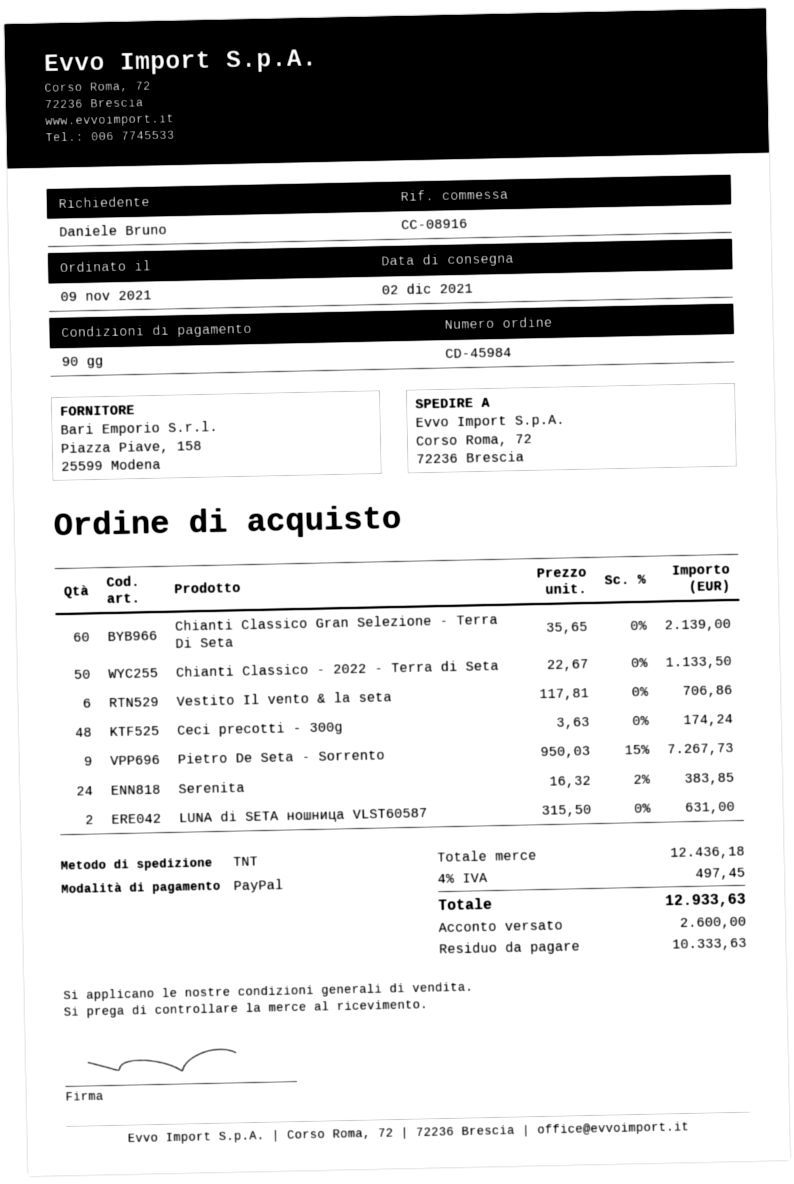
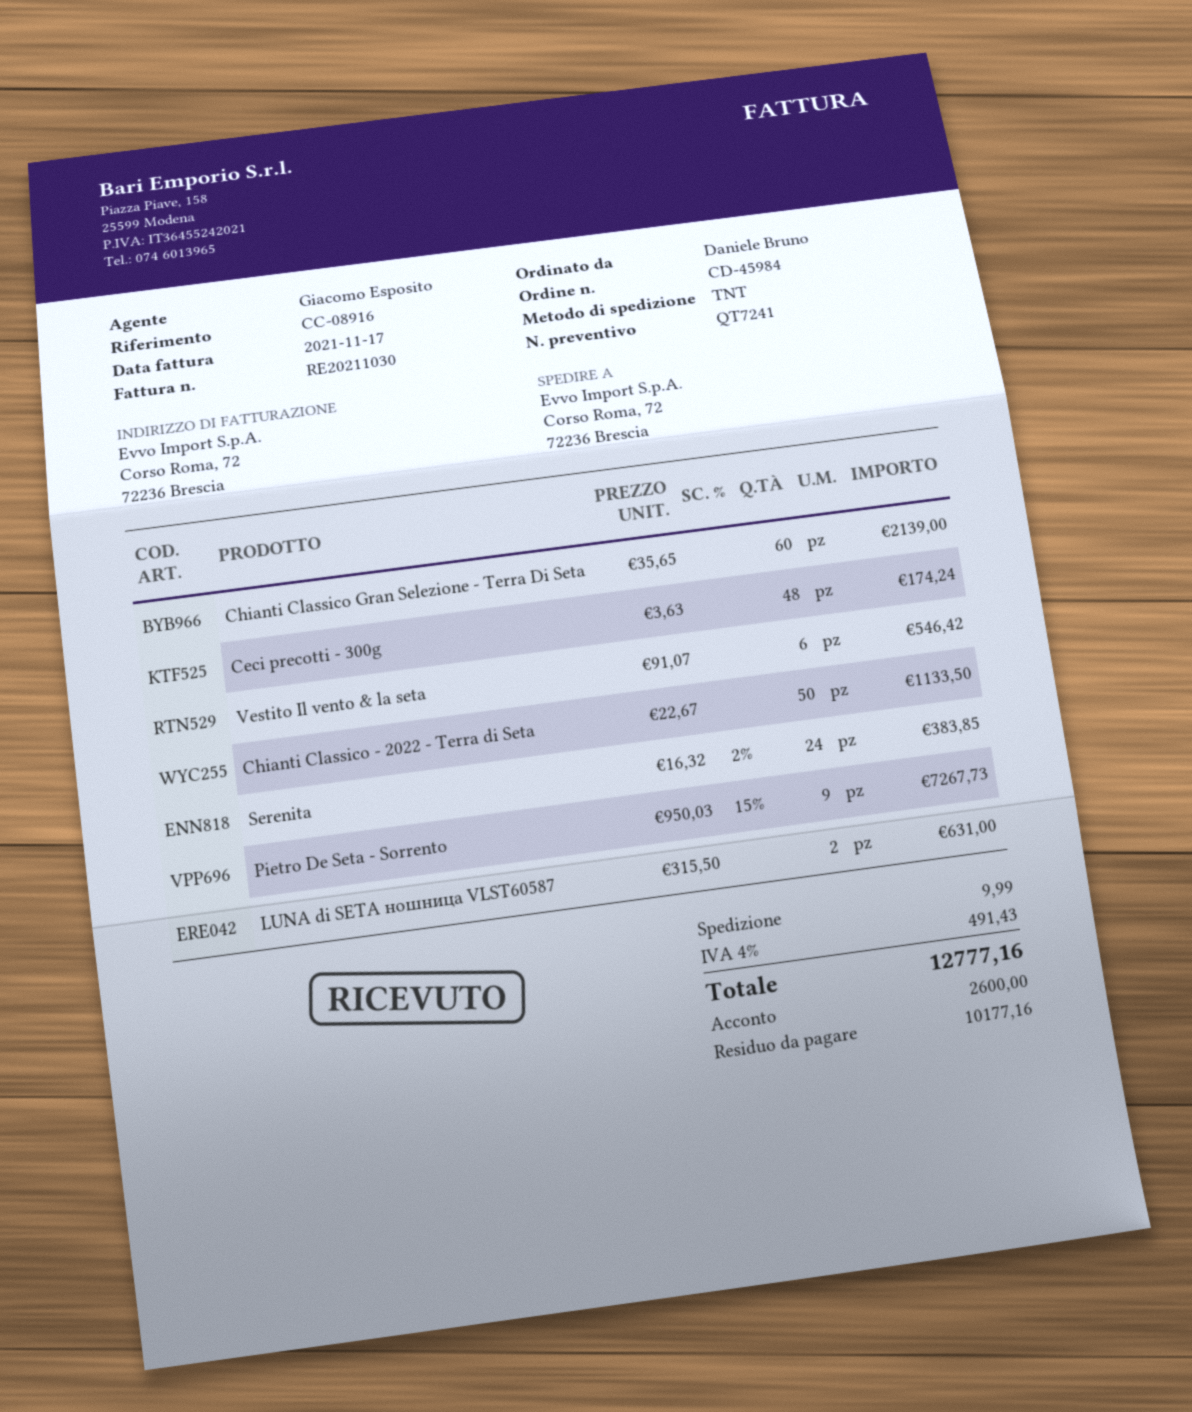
Vestito Il vento & la seta: 6 x 117.81 = 706.86 -> 6 x 91.07 = 546.42
shipping: none -> 9.99
tax: 4% = 497.45 -> 4% = 491.43
total: 12933.63 -> 12777.16
balance: 10333.63 -> 10177.16

